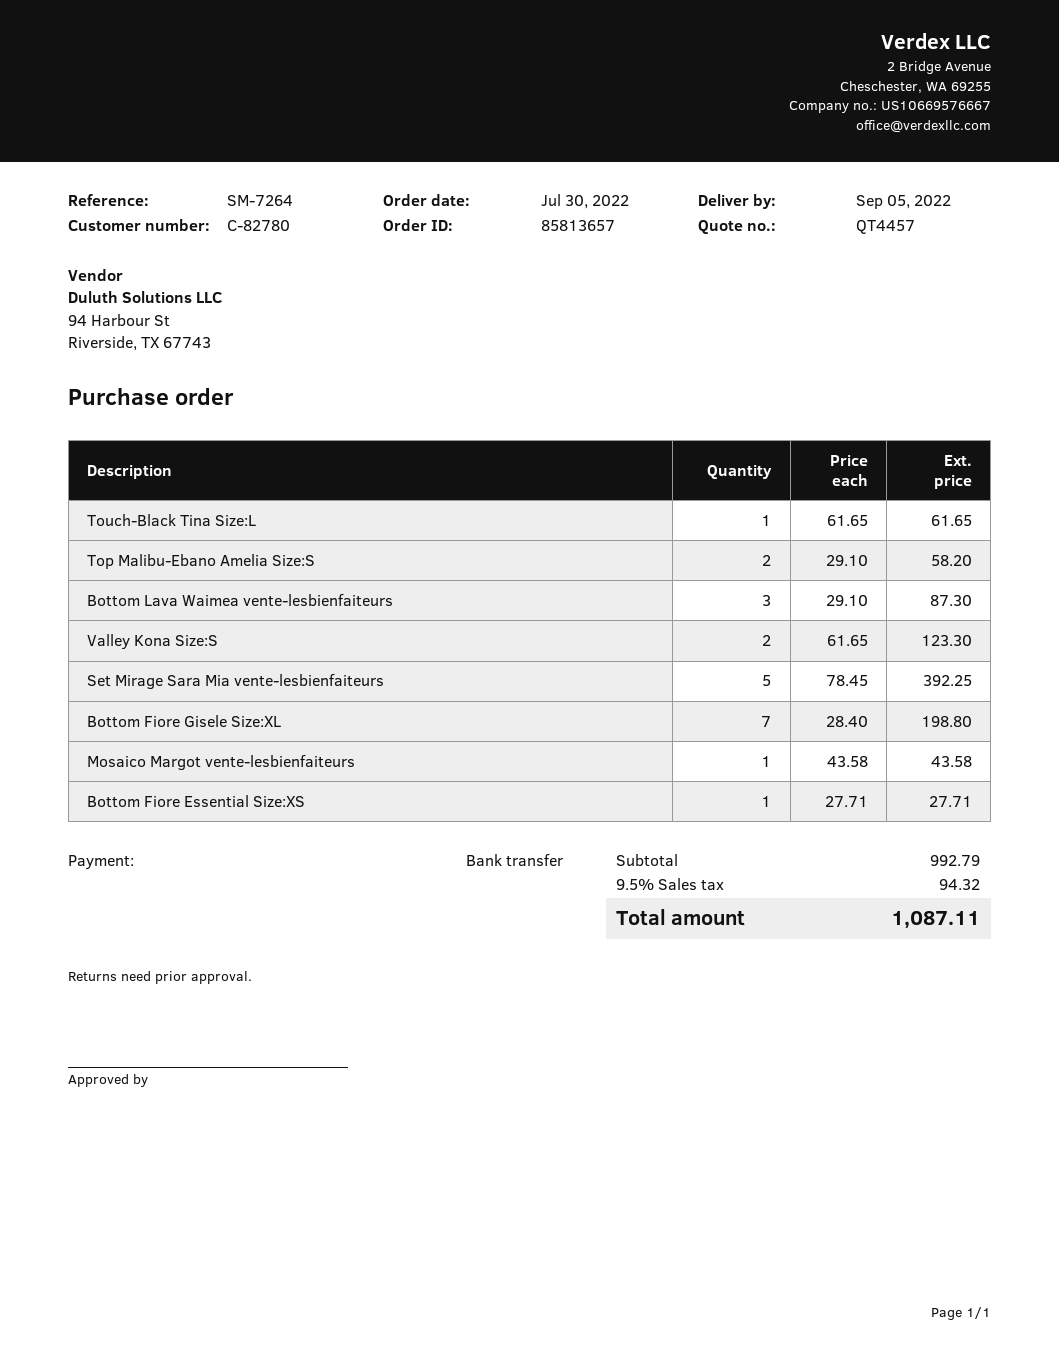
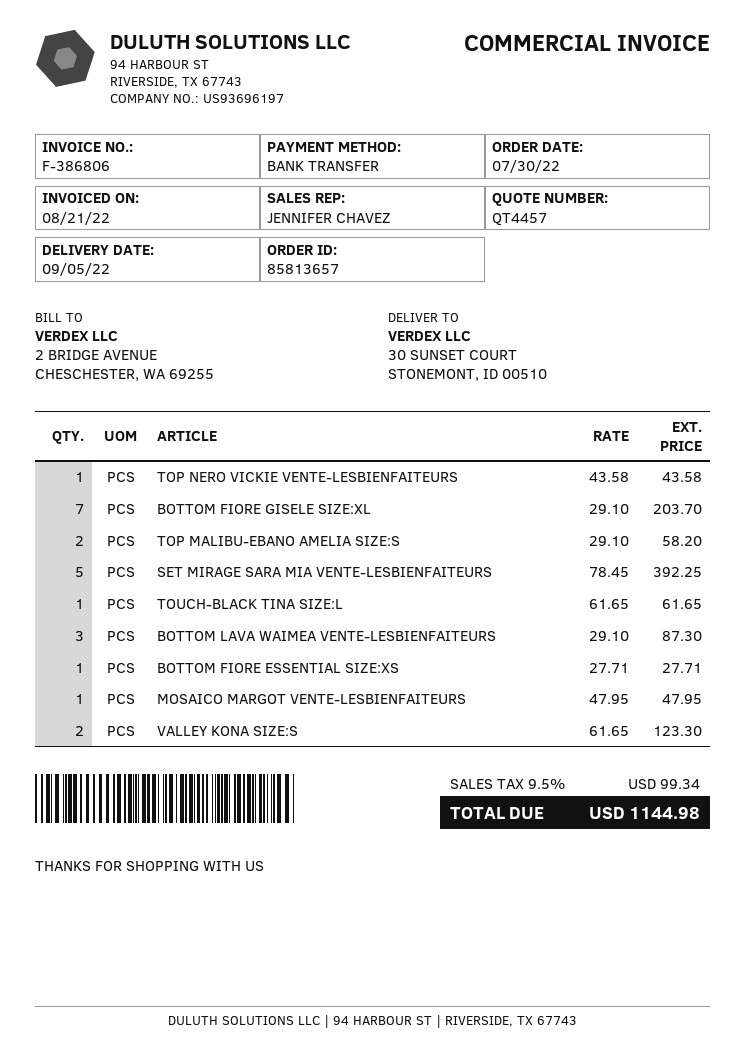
Bottom Fiore Gisele Size:XL: 7 x 28.40 = 198.80 -> 7 x 29.10 = 203.70
Mosaico Margot vente-lesbienfaiteurs: 1 x 43.58 = 43.58 -> 1 x 47.95 = 47.95
TOP NERO VICKIE VENTE-LESBIENFAITEURS: none -> 1 x 43.58 = 43.58
tax: 9.5% = 94.32 -> 9.5% = 99.34
total: 1087.11 -> 1144.98

